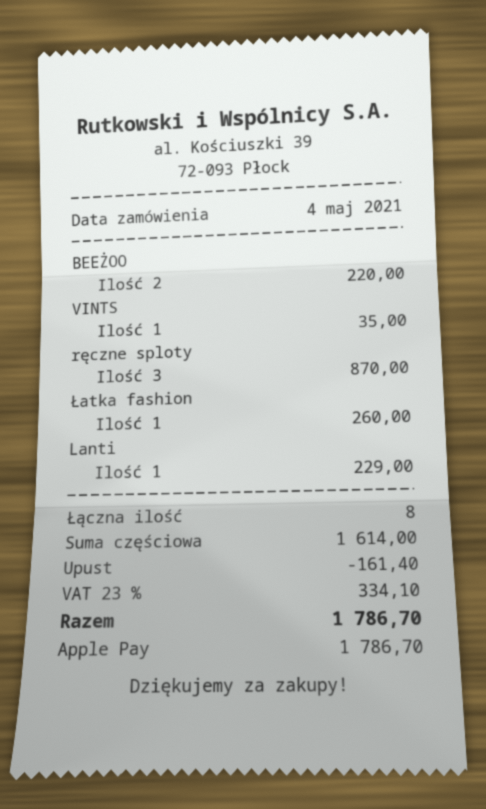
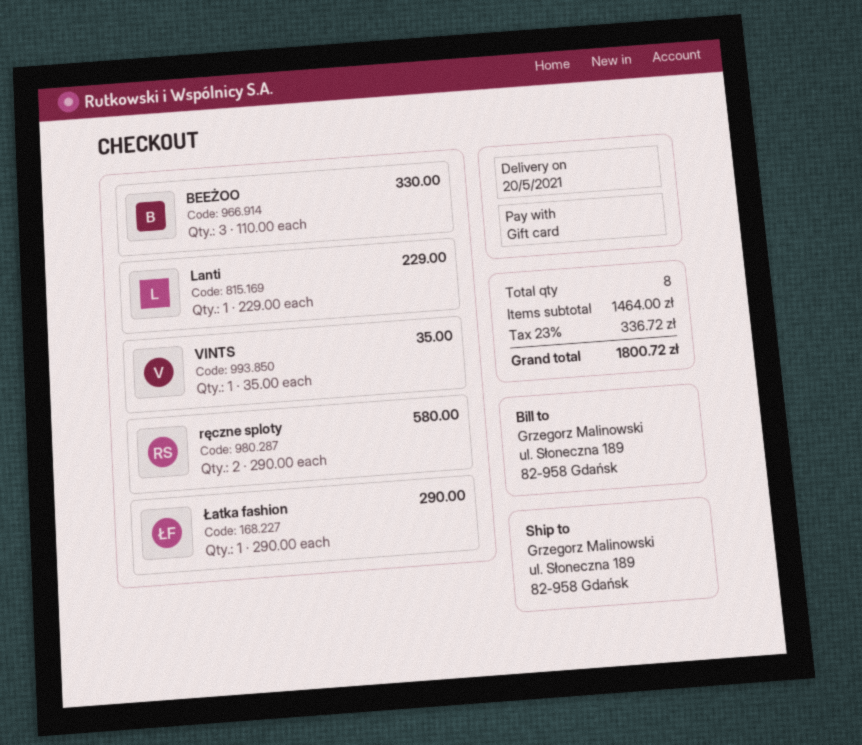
payment method: Apple Pay -> gift card
BEEŻOO: 2 for 220.00 -> 3 for 330.00
ręczne sploty: 3 for 870.00 -> 2 for 580.00
Łatka fashion: 1 for 260.00 -> 1 for 290.00
subtotal: 1614.00 -> 1464.00
discount: 161.40 -> none
tax: 23% = 334.10 -> 23% = 336.72
total: 1786.70 -> 1800.72

